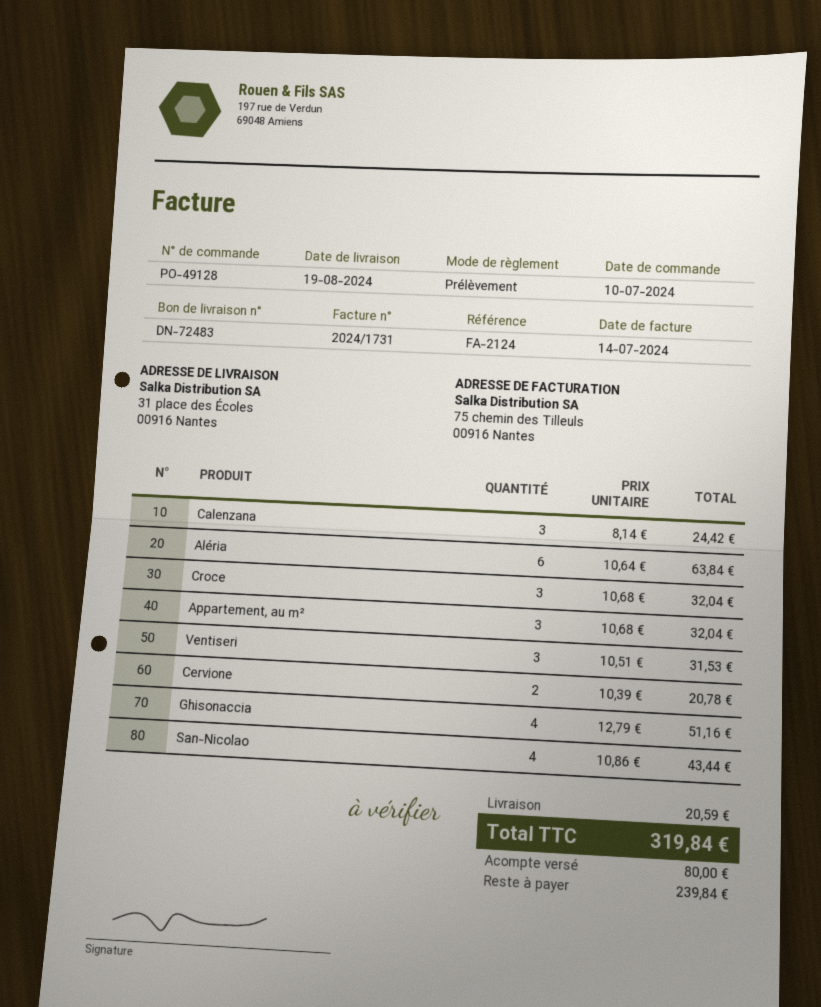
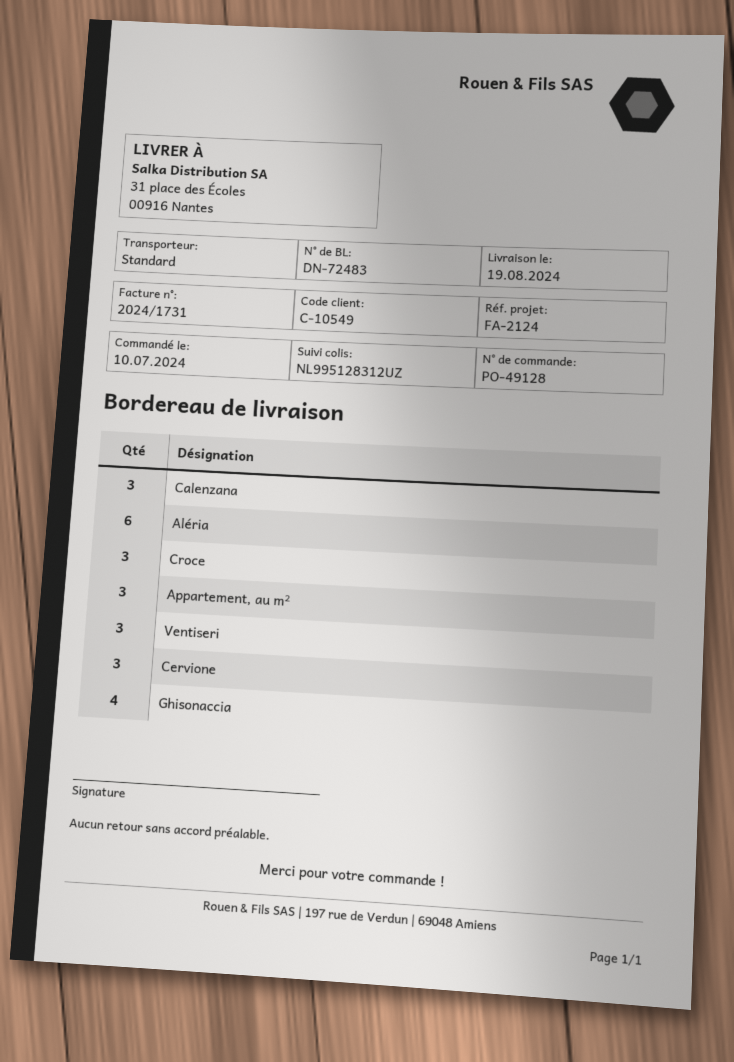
Cervione: 2 -> 3
San-Nicolao: 4 -> none

